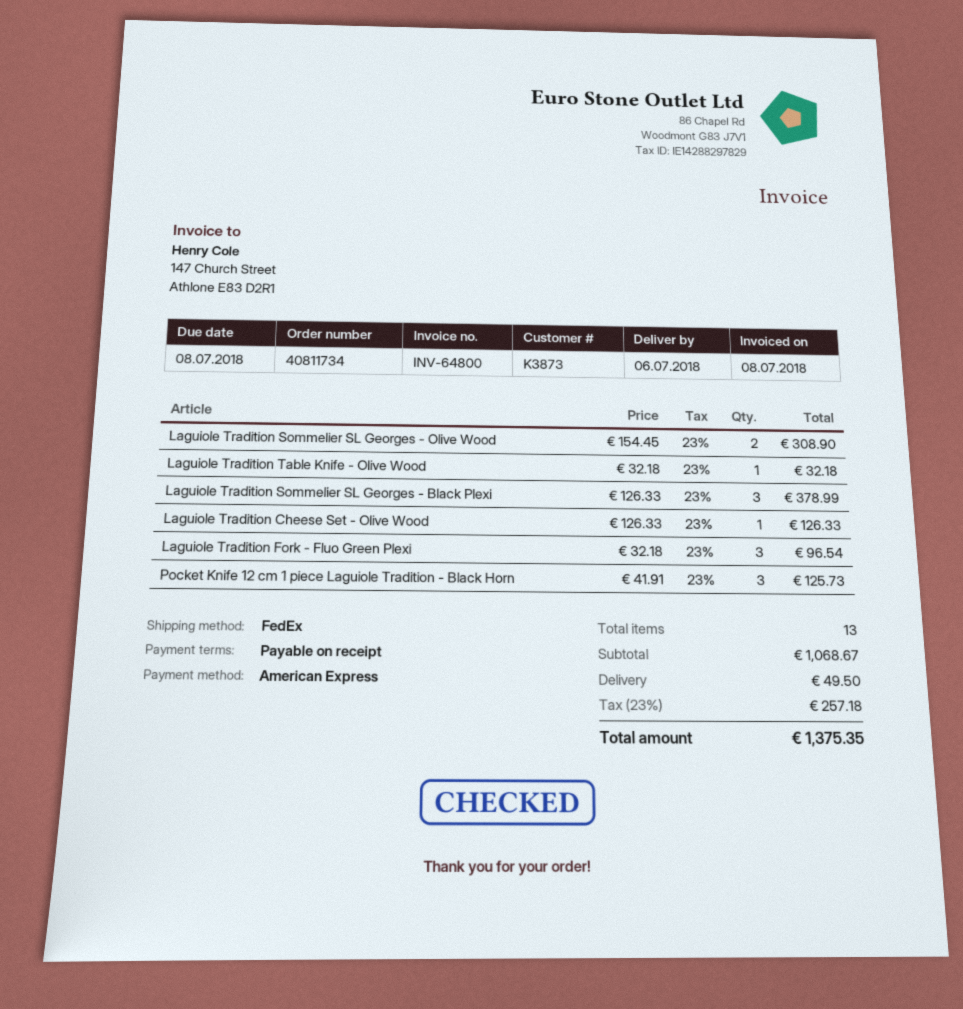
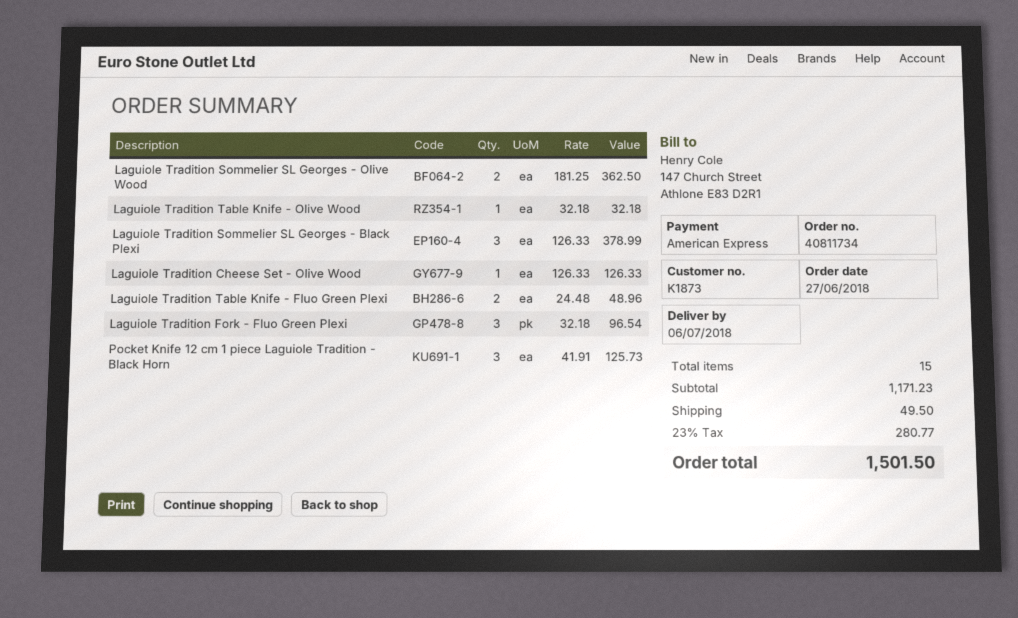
customer number: K3873 -> K1873
Laguiole Tradition Sommelier SL Georges - Olive Wood: 2 x 154.45 = 308.90 -> 2 x 181.25 = 362.50
Laguiole Tradition Table Knife - Fluo Green Plexi: none -> 2 x 24.48 = 48.96
total quantity: 13 -> 15
subtotal: 1068.67 -> 1171.23
tax: 23% = 257.18 -> 23% = 280.77
total: 1375.35 -> 1501.50

